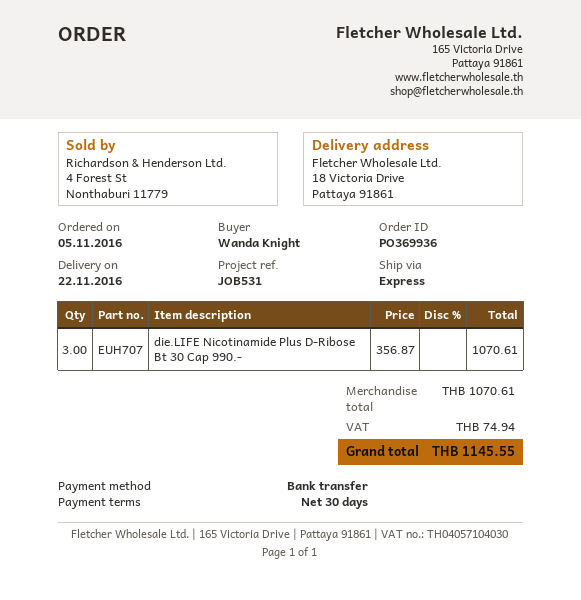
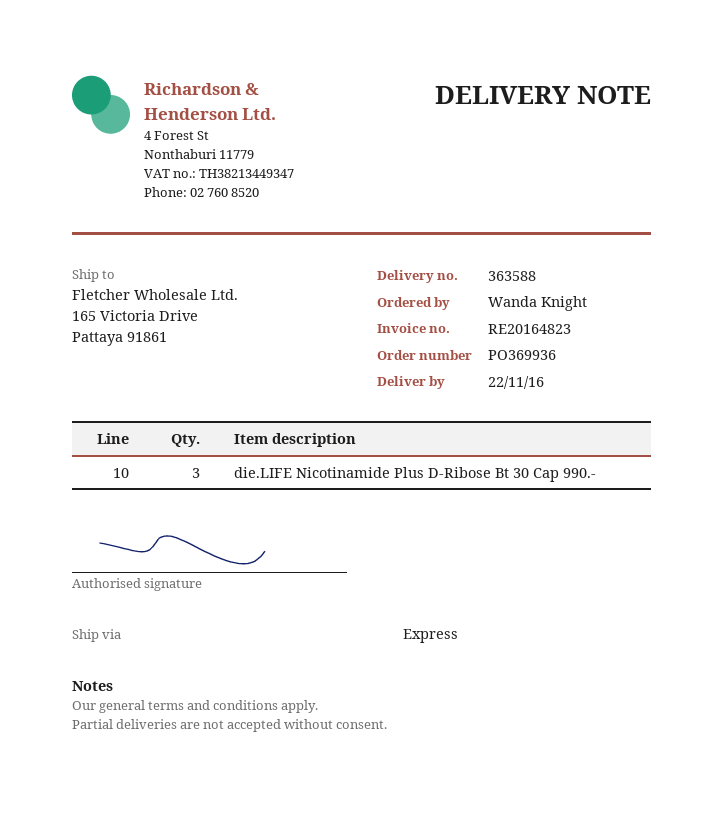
ship to: 18 Victoria Drive, Pattaya 91861 -> 165 Victoria Drive, Pattaya 91861

